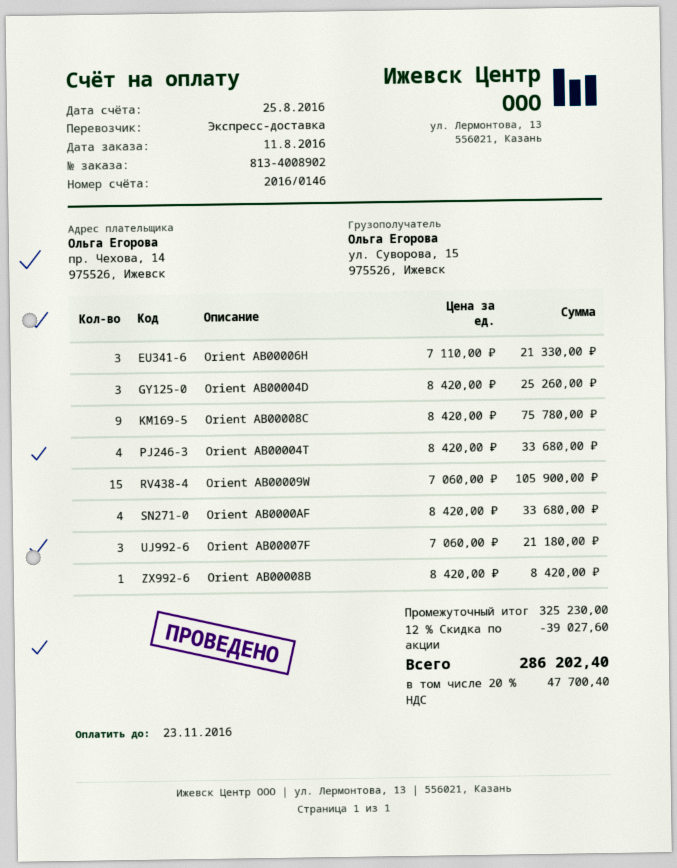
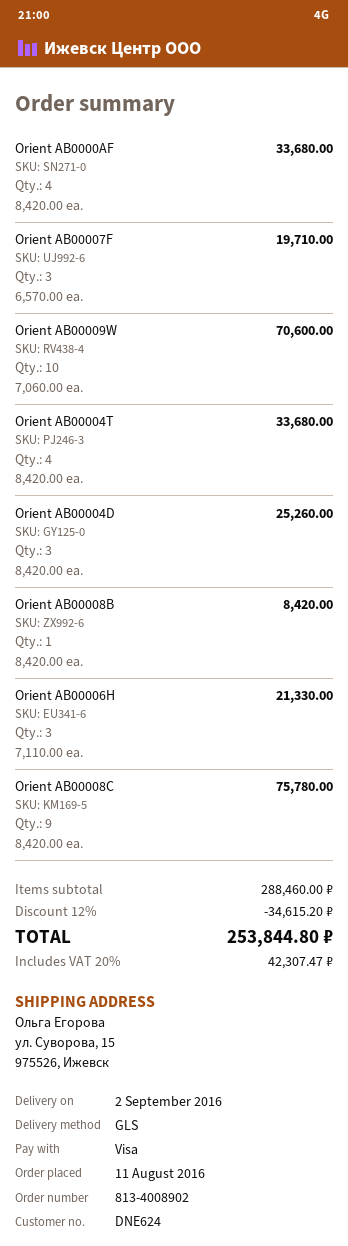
shipping method: express -> GLS
Orient AB00009W: 15 x 7060.00 = 105900.00 -> 10 x 7060.00 = 70600.00
Orient AB00007F: 3 x 7060.00 = 21180.00 -> 3 x 6570.00 = 19710.00
subtotal: 325230.00 -> 288460.00
discount: 12% = 39027.60 -> 12% = 34615.20
tax: 20% = 47700.40 -> 20% = 42307.47
total: 286202.40 -> 253844.80

